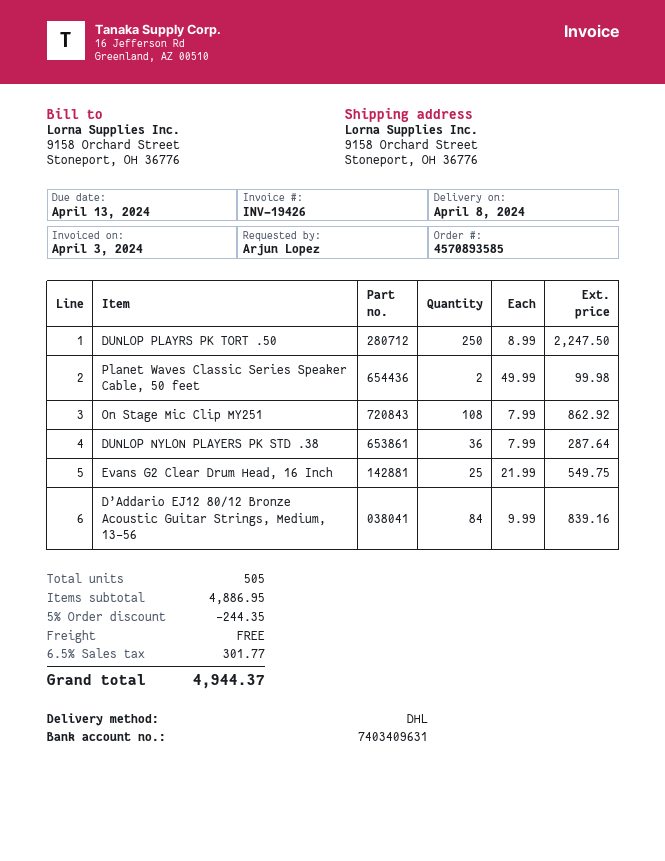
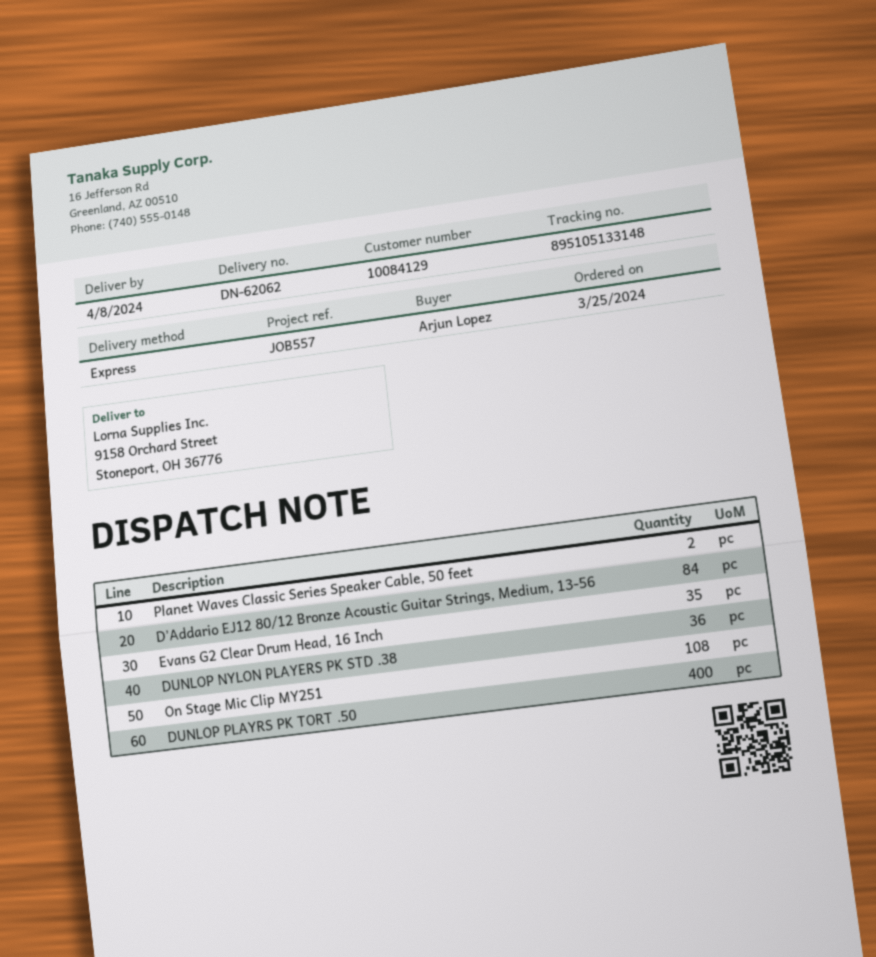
shipping method: DHL -> express
DUNLOP PLAYRS PK TORT .50: 250 -> 400
Evans G2 Clear Drum Head, 16 Inch: 25 -> 35

